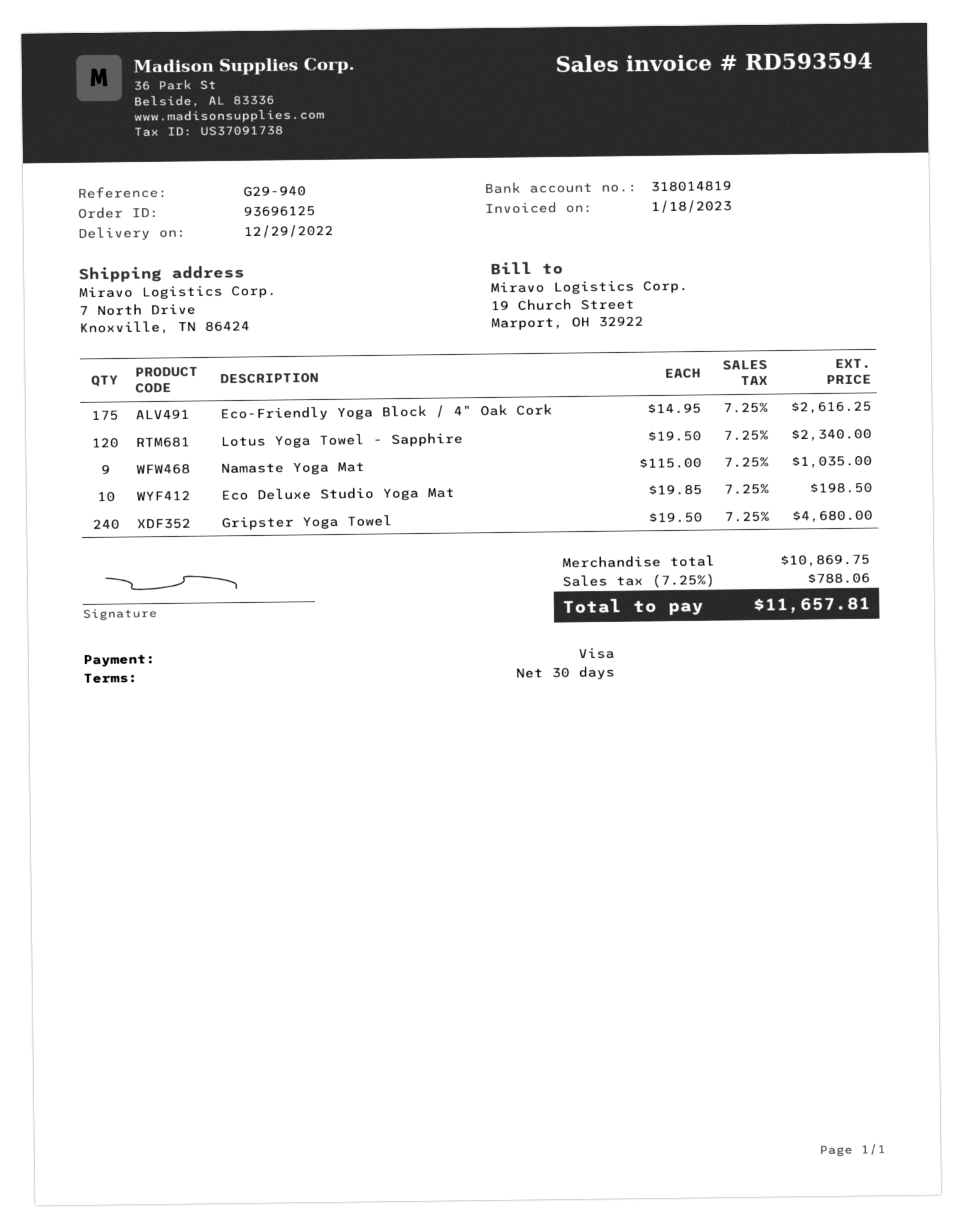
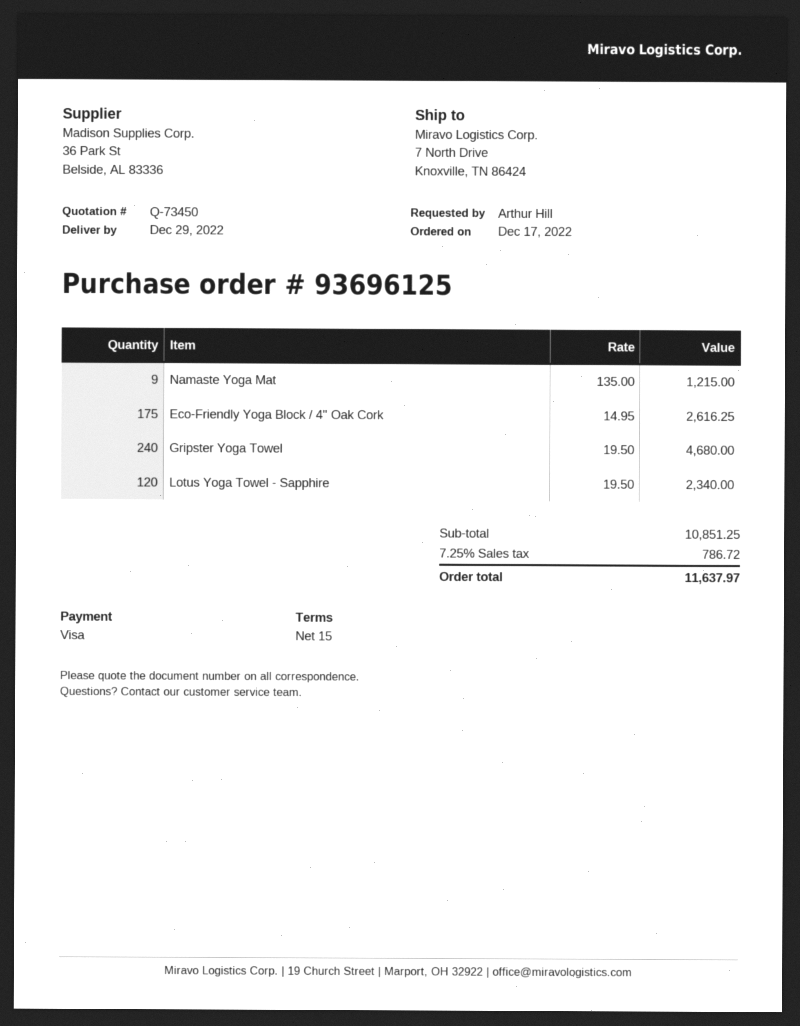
payment terms: 30 days -> 15 days
Namaste Yoga Mat: 9 x 115.00 = 1035.00 -> 9 x 135.00 = 1215.00
Eco Deluxe Studio Yoga Mat: 10 x 19.85 = 198.50 -> none
subtotal: 10869.75 -> 10851.25
tax: 7.25% = 788.06 -> 7.25% = 786.72
total: 11657.81 -> 11637.97

